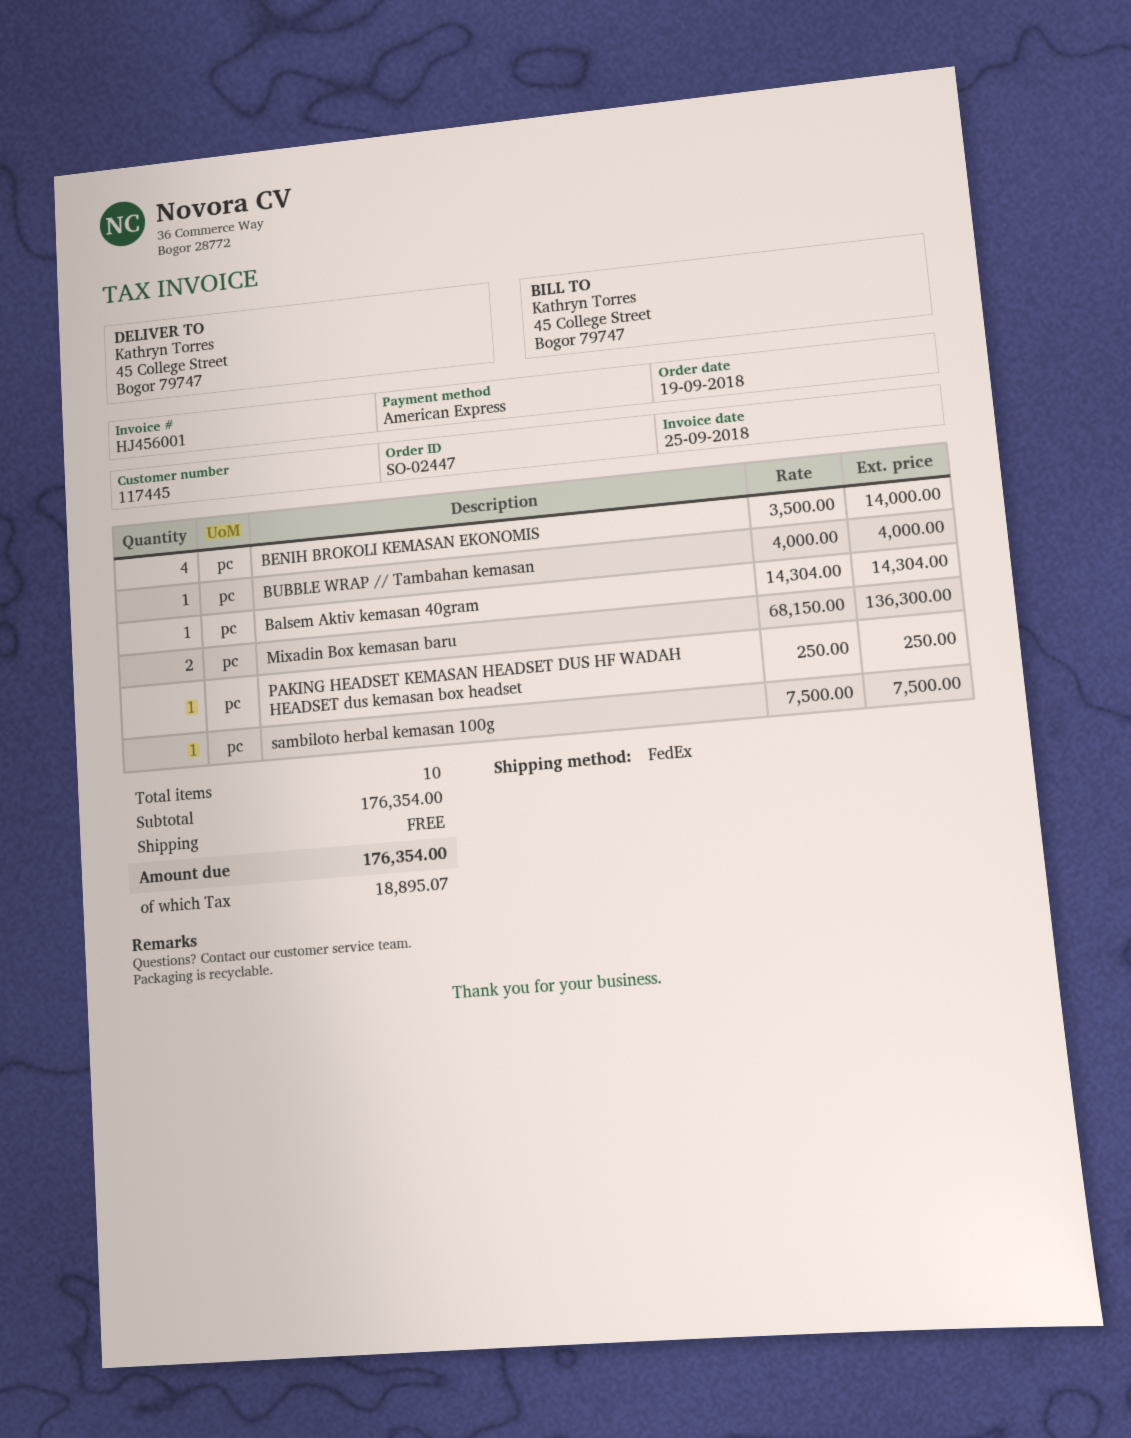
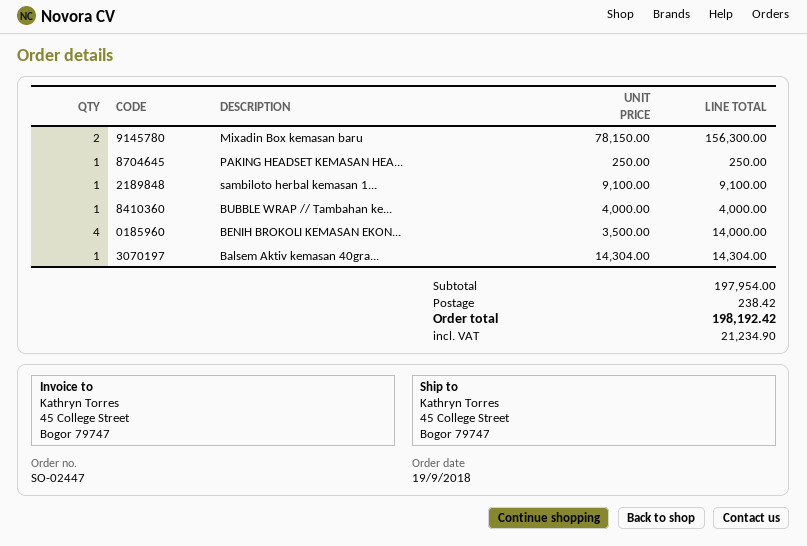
Mixadin Box kemasan baru: 2 x 68150.00 = 136300.00 -> 2 x 78150.00 = 156300.00
sambiloto herbal kemasan 100g: 1 x 7500.00 = 7500.00 -> 1 x 9100.00 = 9100.00
subtotal: 176354.00 -> 197954.00
shipping: 0.00 -> 238.42
tax: 18895.07 -> 21234.90
total: 176354.00 -> 198192.42

